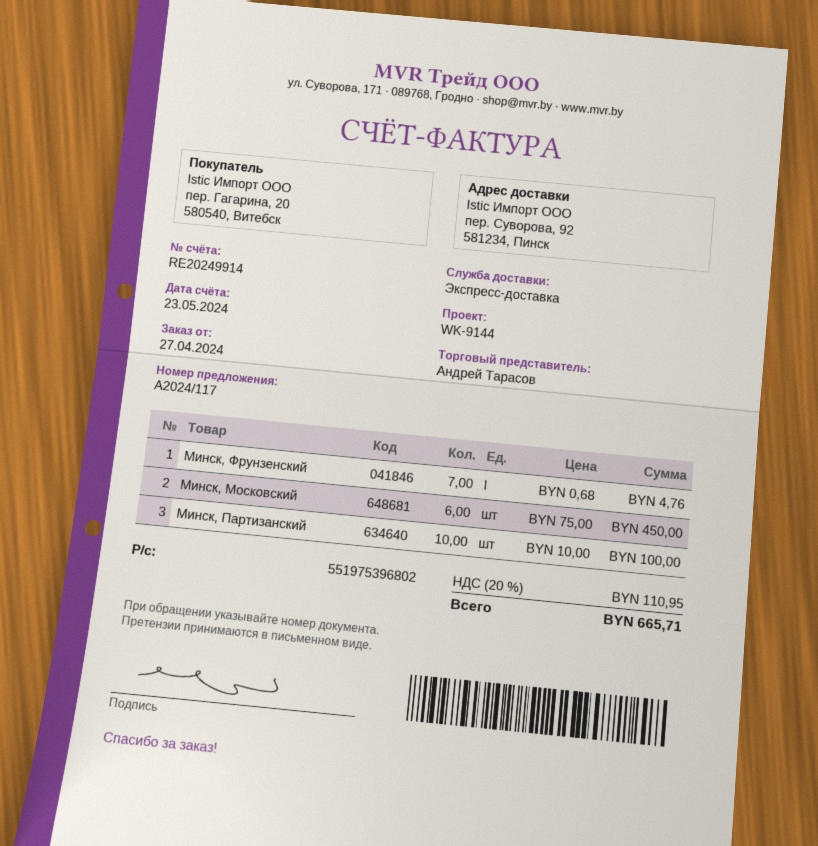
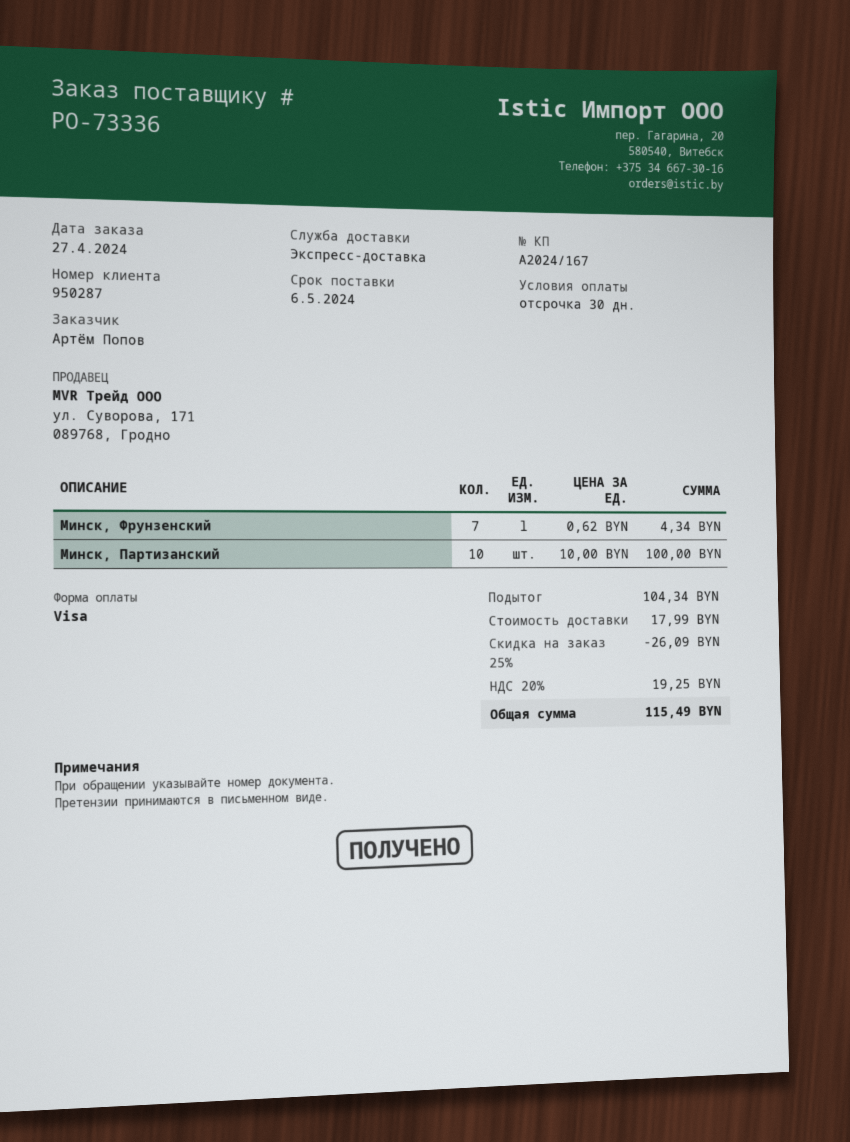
quote number: A2024/117 -> A2024/167
Минск, Фрунзенский: 7 x 0.68 = 4.76 -> 7 x 0.62 = 4.34
Минск, Московский: 6 x 75.00 = 450.00 -> none
discount: none -> 25% = 26.09
shipping: none -> 17.99
tax: 20% = 110.95 -> 20% = 19.25
total: 665.71 -> 115.49

